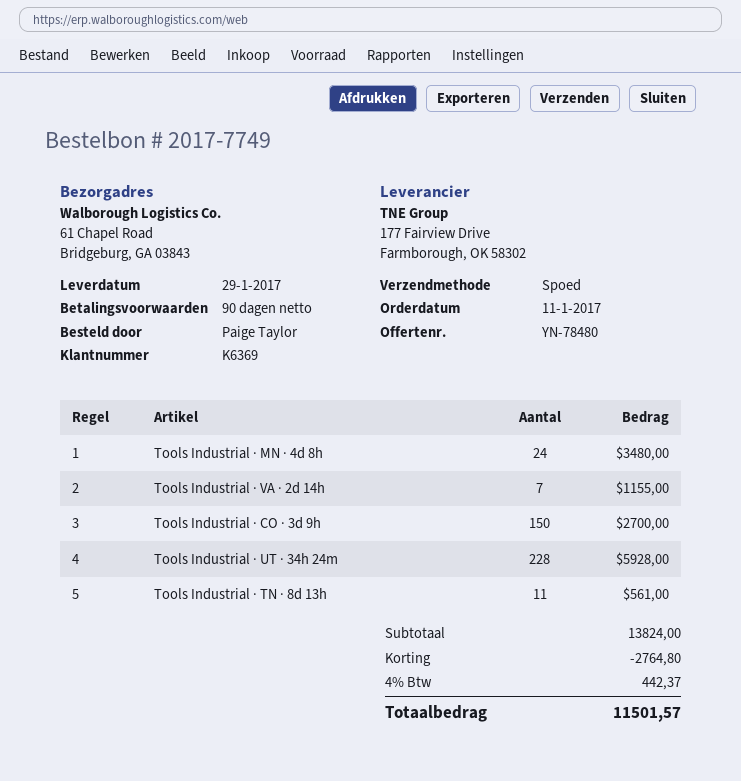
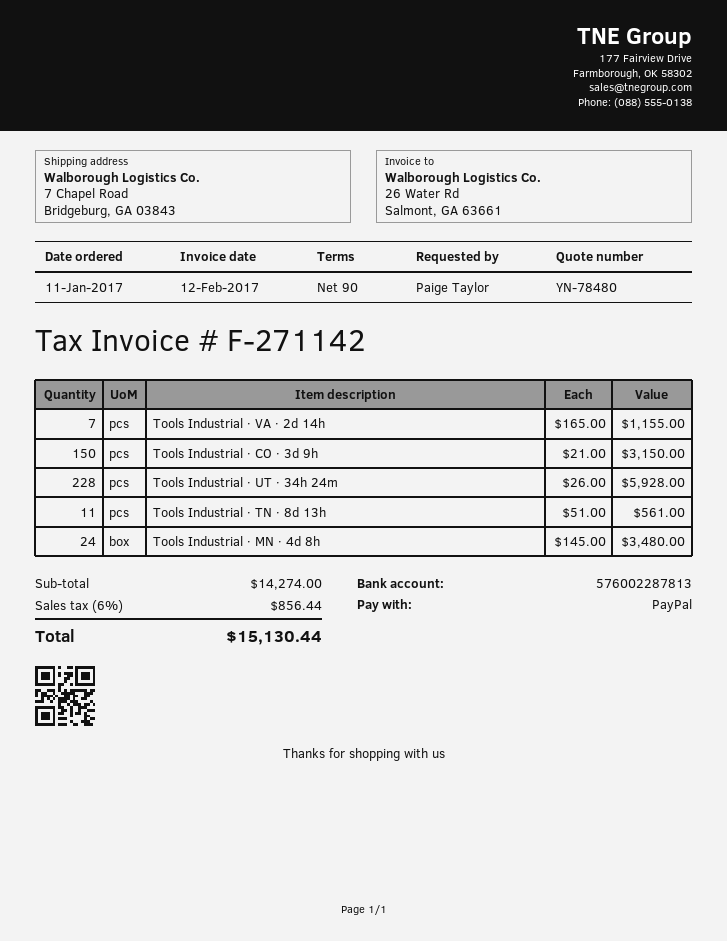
ship to: 61 Chapel Road, Bridgeburg, GA 03843 -> 7 Chapel Road, Bridgeburg, GA 03843
Tools Industrial · CO · 3d 9h: 150 for 2700.00 -> 150 for 3150.00
subtotal: 13824.00 -> 14274.00
discount: 2764.80 -> none
tax: 4% = 442.37 -> 6% = 856.44
total: 11501.57 -> 15130.44

